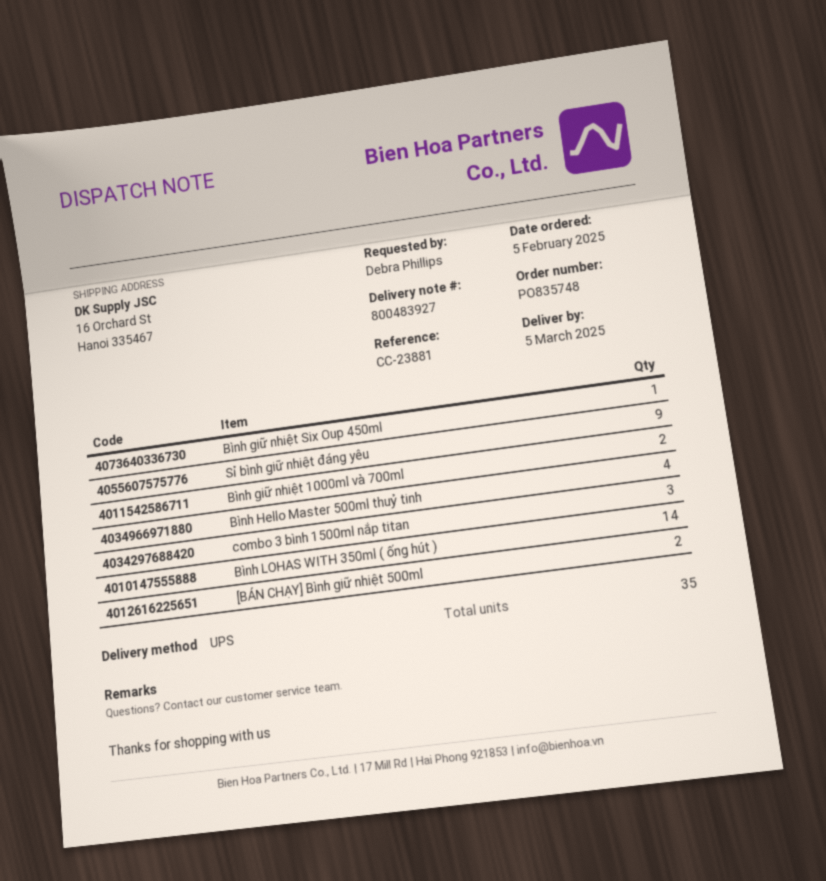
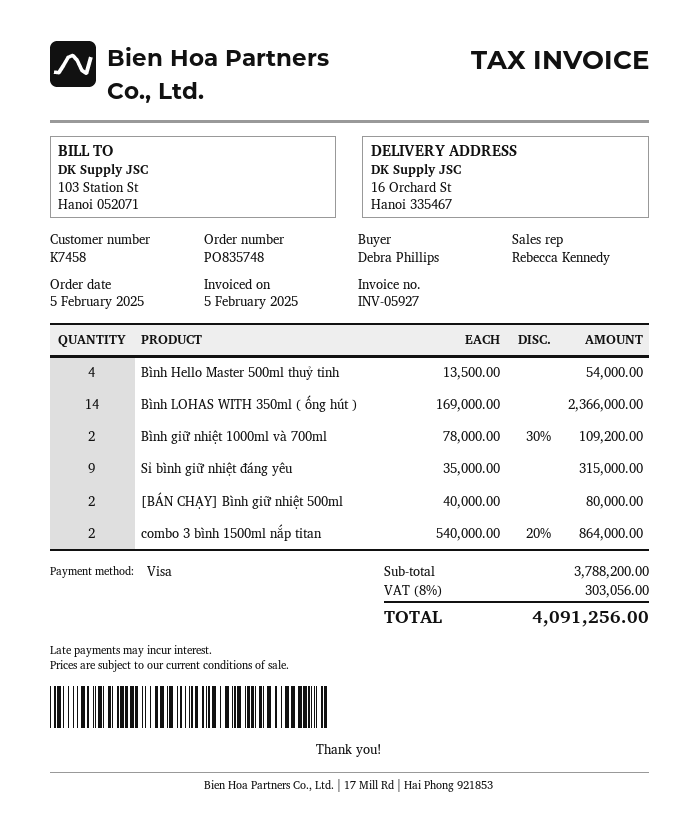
Bình giữ nhiệt Six Oup 450ml: 1 -> none
combo 3 bình 1500ml nắp titan: 3 -> 2

